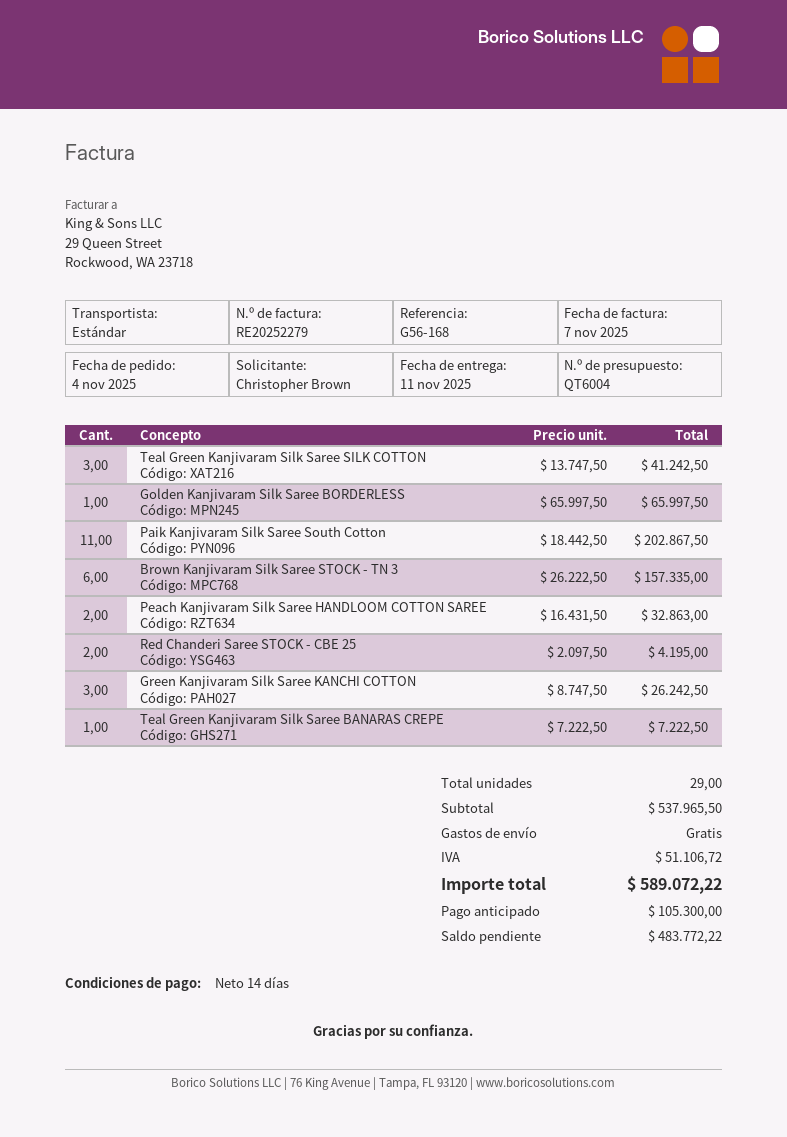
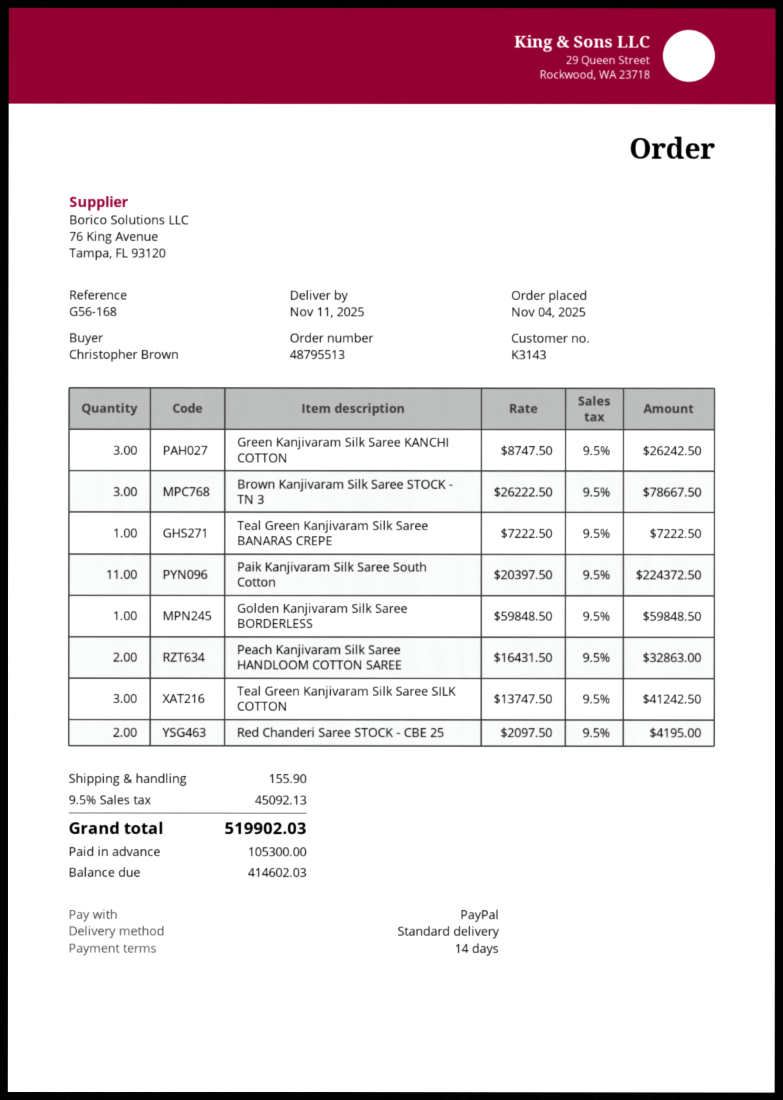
Golden Kanjivaram Silk Saree BORDERLESS: 1 x 65997.50 = 65997.50 -> 1 x 59848.50 = 59848.50
Paik Kanjivaram Silk Saree South Cotton: 11 x 18442.50 = 202867.50 -> 11 x 20397.50 = 224372.50
Brown Kanjivaram Silk Saree STOCK - TN 3: 6 x 26222.50 = 157335.00 -> 3 x 26222.50 = 78667.50
shipping: 0.00 -> 155.90
tax: 51106.72 -> 45092.13
total: 589072.22 -> 519902.03
balance: 483772.22 -> 414602.03

